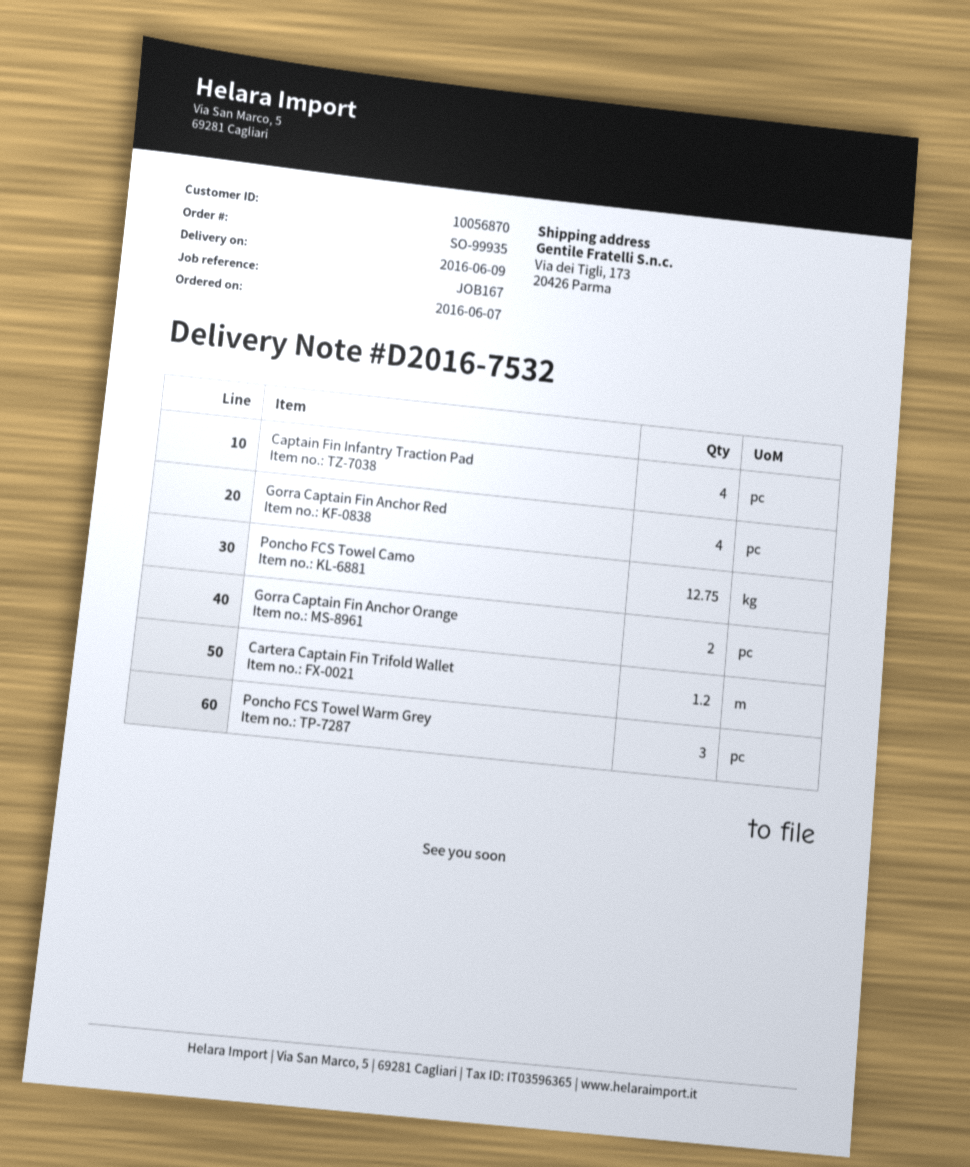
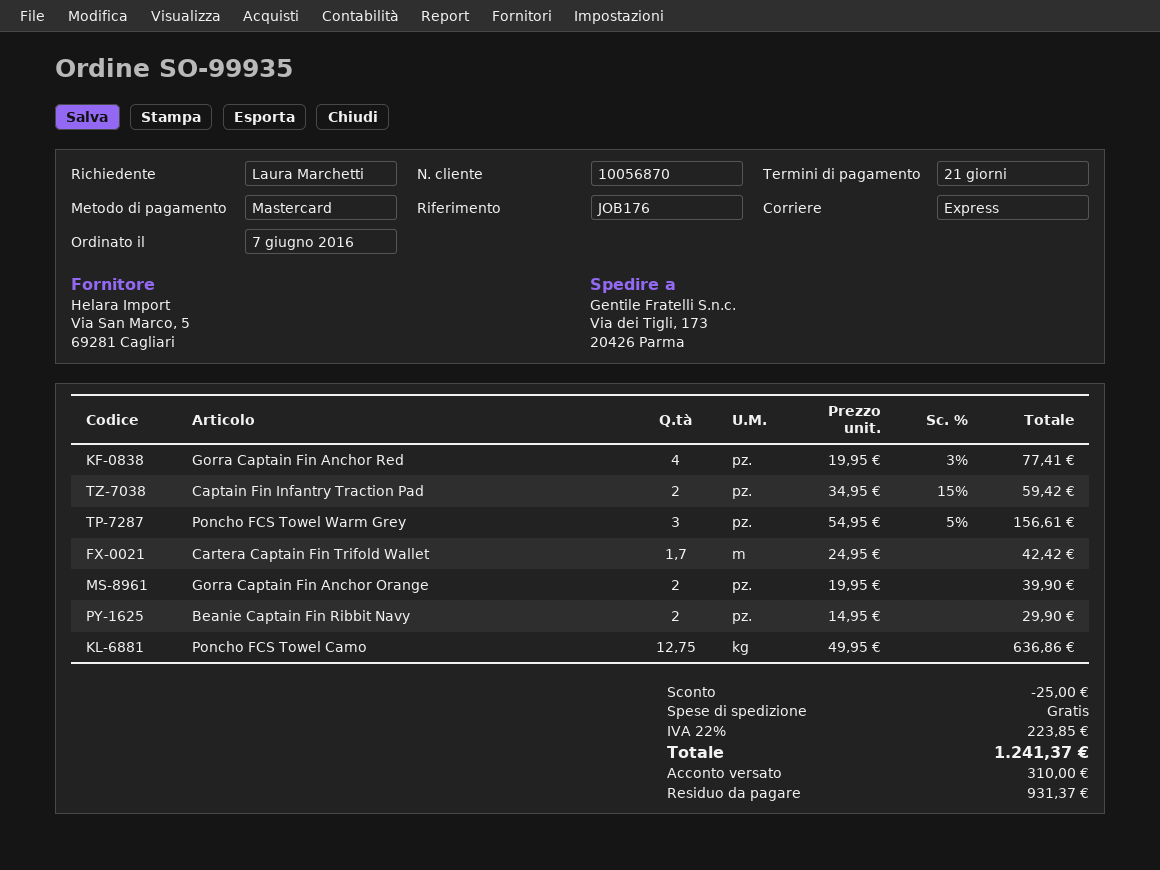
reference: JOB167 -> JOB176
Captain Fin Infantry Traction Pad: 4 -> 2
Cartera Captain Fin Trifold Wallet: 1.2 -> 1.7
Beanie Captain Fin Ribbit Navy: none -> 2

